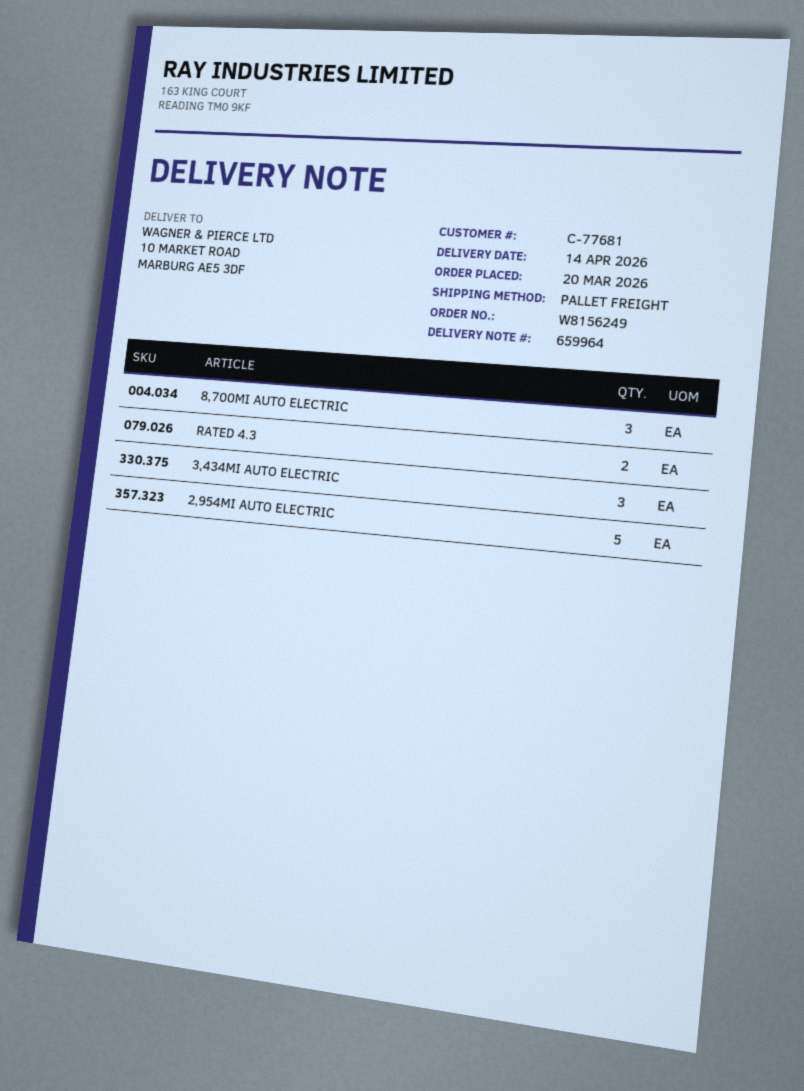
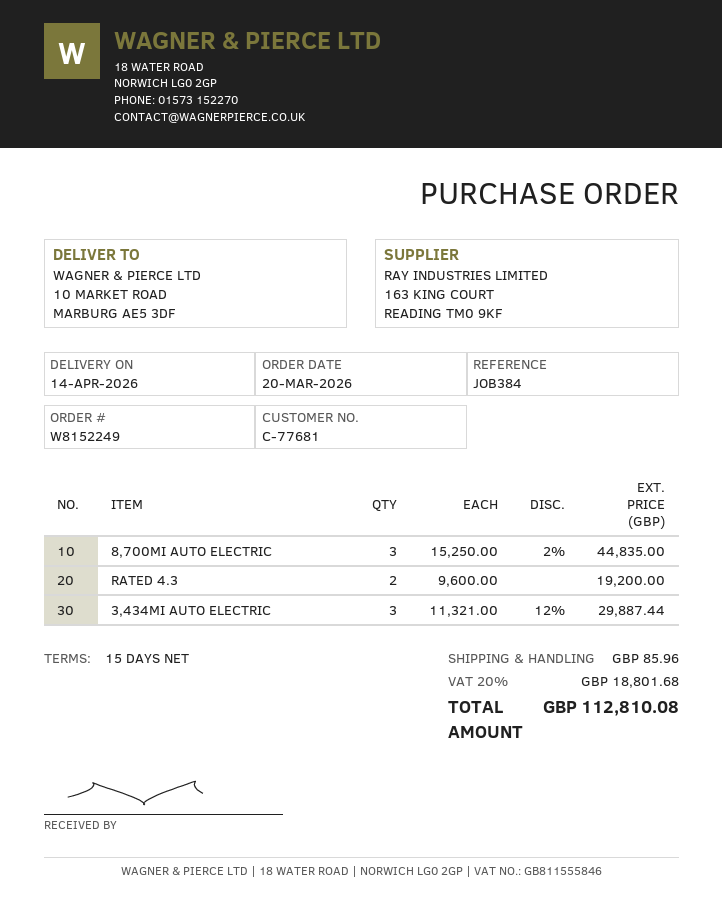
order number: W8156249 -> W8152249
2,954MI AUTO ELECTRIC: 5 -> none

